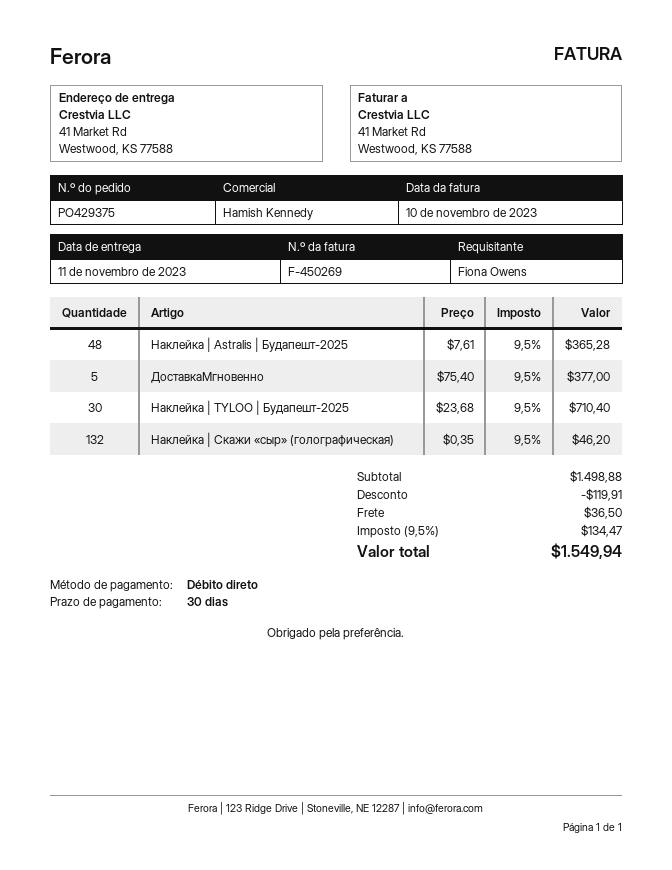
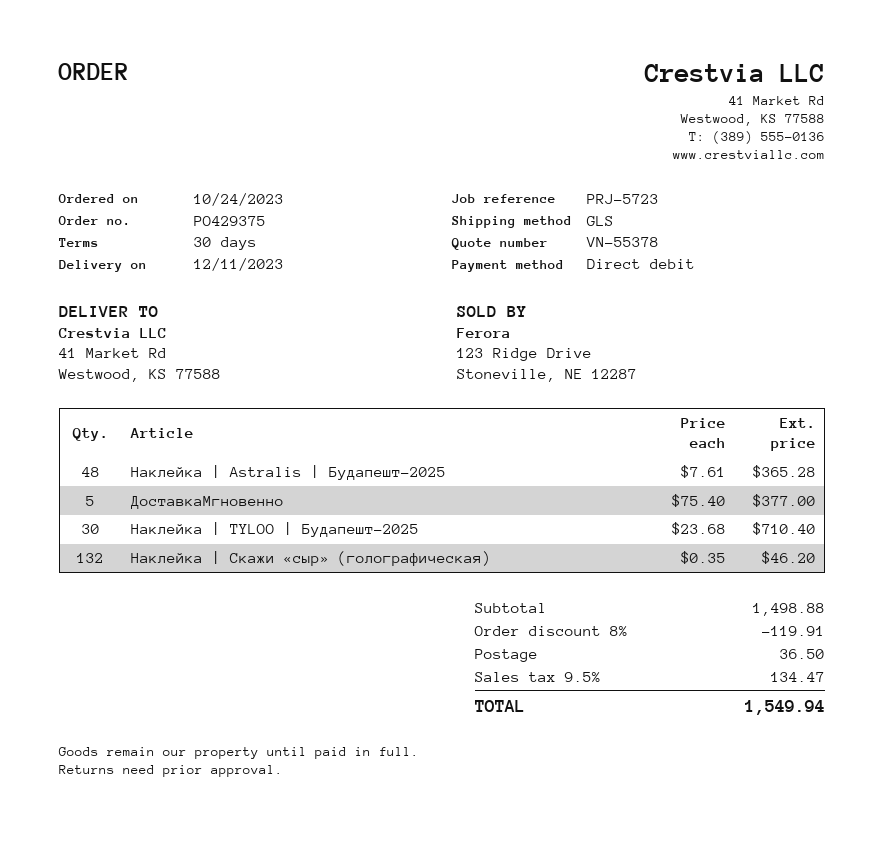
delivery date: 2023-11-11 -> 2023-12-11

